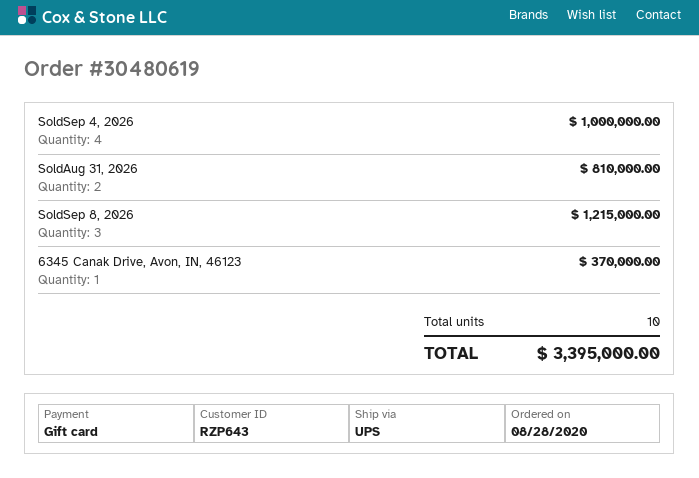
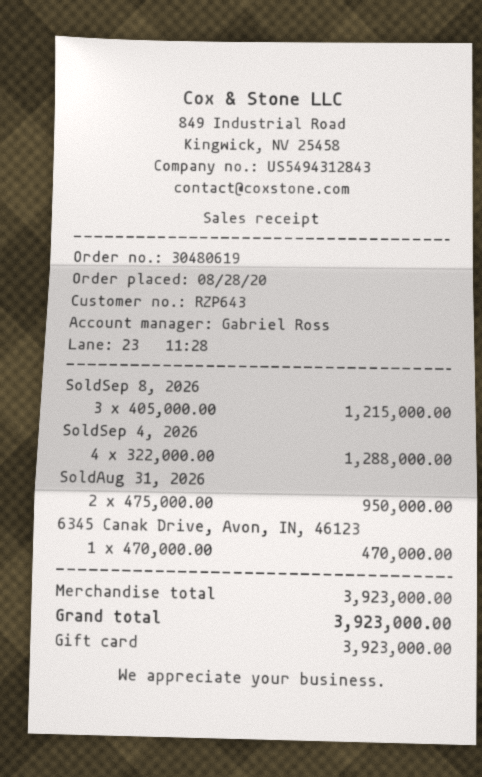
SoldSep 4, 2026: 4 for 1000000.00 -> 4 for 1288000.00
SoldAug 31, 2026: 2 for 810000.00 -> 2 for 950000.00
6345 Canak Drive, Avon, IN, 46123: 1 for 370000.00 -> 1 for 470000.00
total: 3395000.00 -> 3923000.00

